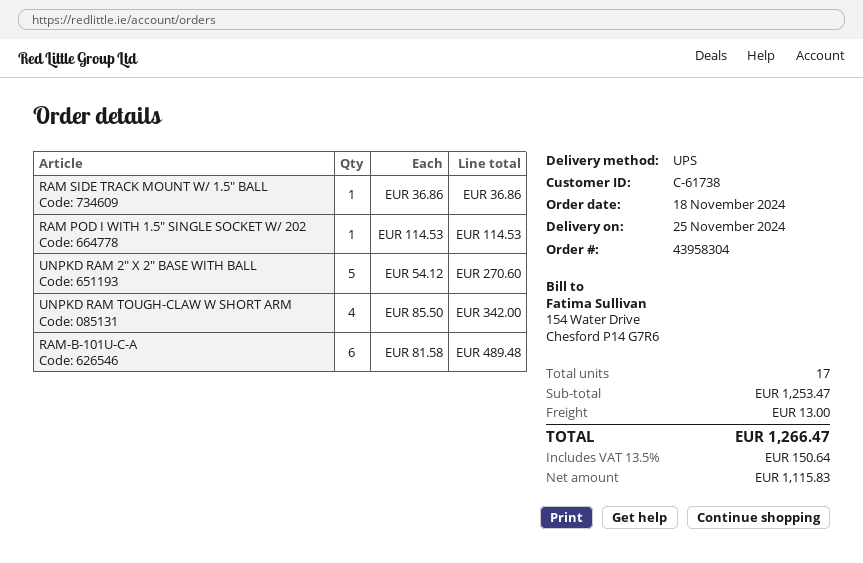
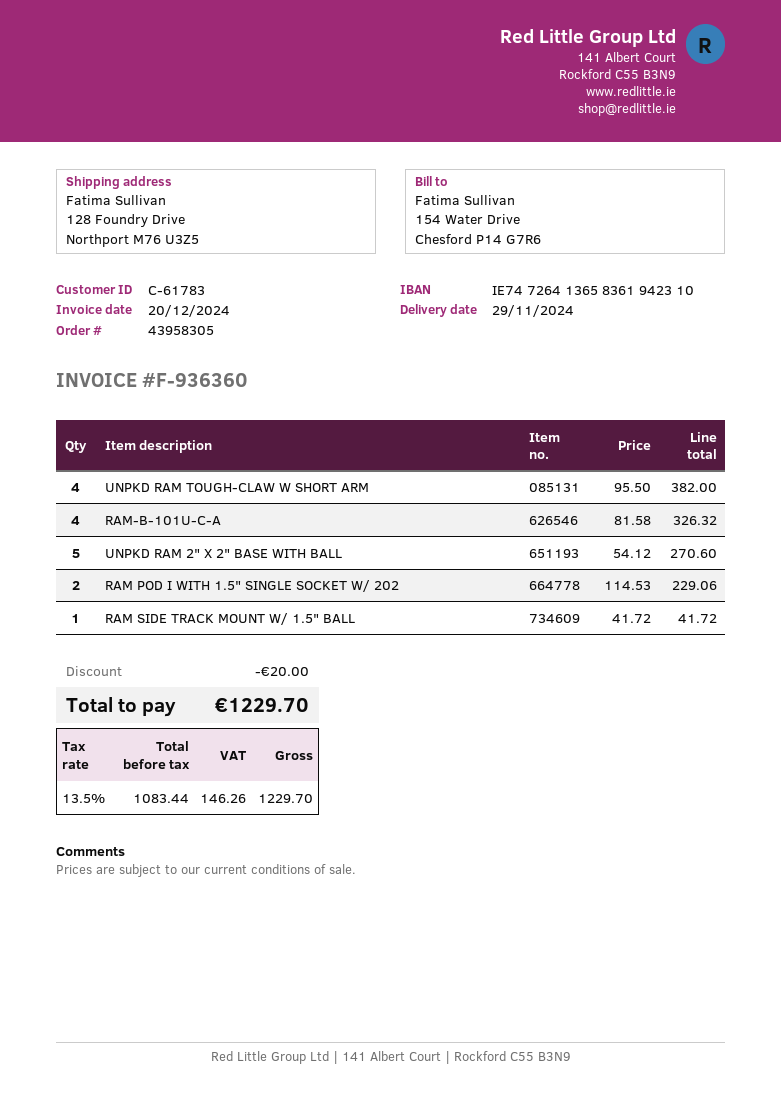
order number: 43958304 -> 43958305
delivery date: 2024-11-25 -> 2024-11-29
customer number: C-61738 -> C-61783
RAM SIDE TRACK MOUNT W/ 1.5" BALL: 1 x 36.86 = 36.86 -> 1 x 41.72 = 41.72
RAM POD I WITH 1.5" SINGLE SOCKET W/ 202: 1 x 114.53 = 114.53 -> 2 x 114.53 = 229.06
UNPKD RAM TOUGH-CLAW W SHORT ARM: 4 x 85.50 = 342.00 -> 4 x 95.50 = 382.00
RAM-B-101U-C-A: 6 x 81.58 = 489.48 -> 4 x 81.58 = 326.32
discount: none -> 20.00
shipping: 13.00 -> none
net: 1115.83 -> 1083.44
tax: 13.5% = 150.64 -> 13.5% = 146.26
total: 1266.47 -> 1229.70

